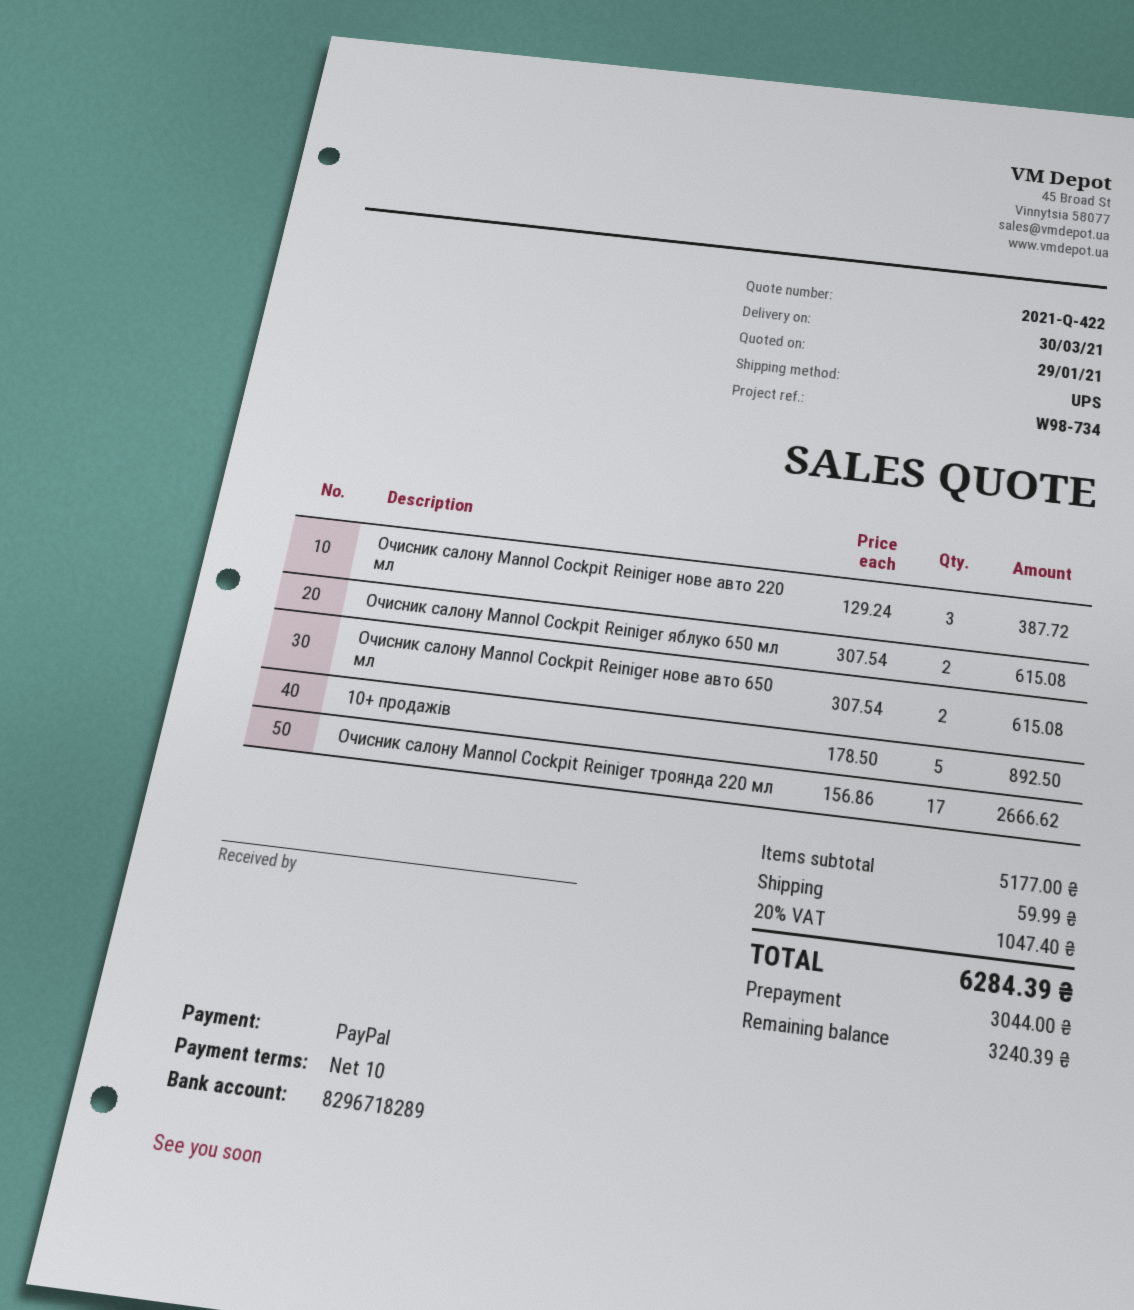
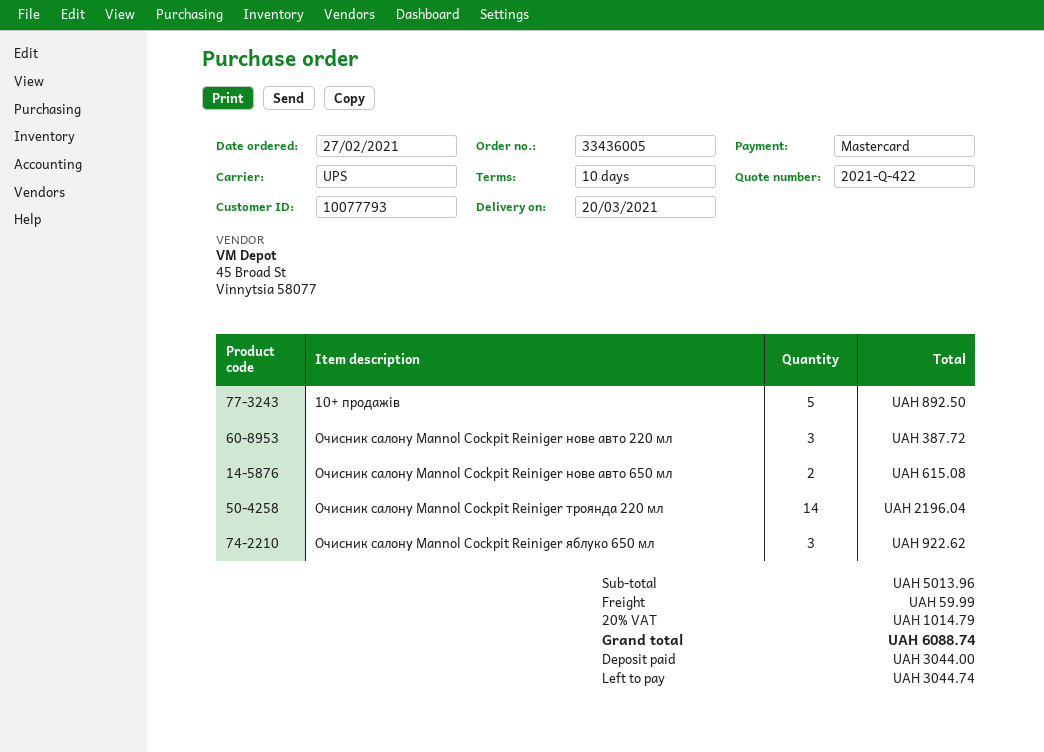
delivery date: 2021-03-30 -> 2021-03-20
payment method: PayPal -> Mastercard
Очисник салону Mannol Cockpit Reiniger яблуко 650 мл: 2 for 615.08 -> 3 for 922.62
Очисник салону Mannol Cockpit Reiniger троянда 220 мл: 17 for 2666.62 -> 14 for 2196.04
subtotal: 5177.00 -> 5013.96
tax: 20% = 1047.40 -> 20% = 1014.79
total: 6284.39 -> 6088.74
balance: 3240.39 -> 3044.74

